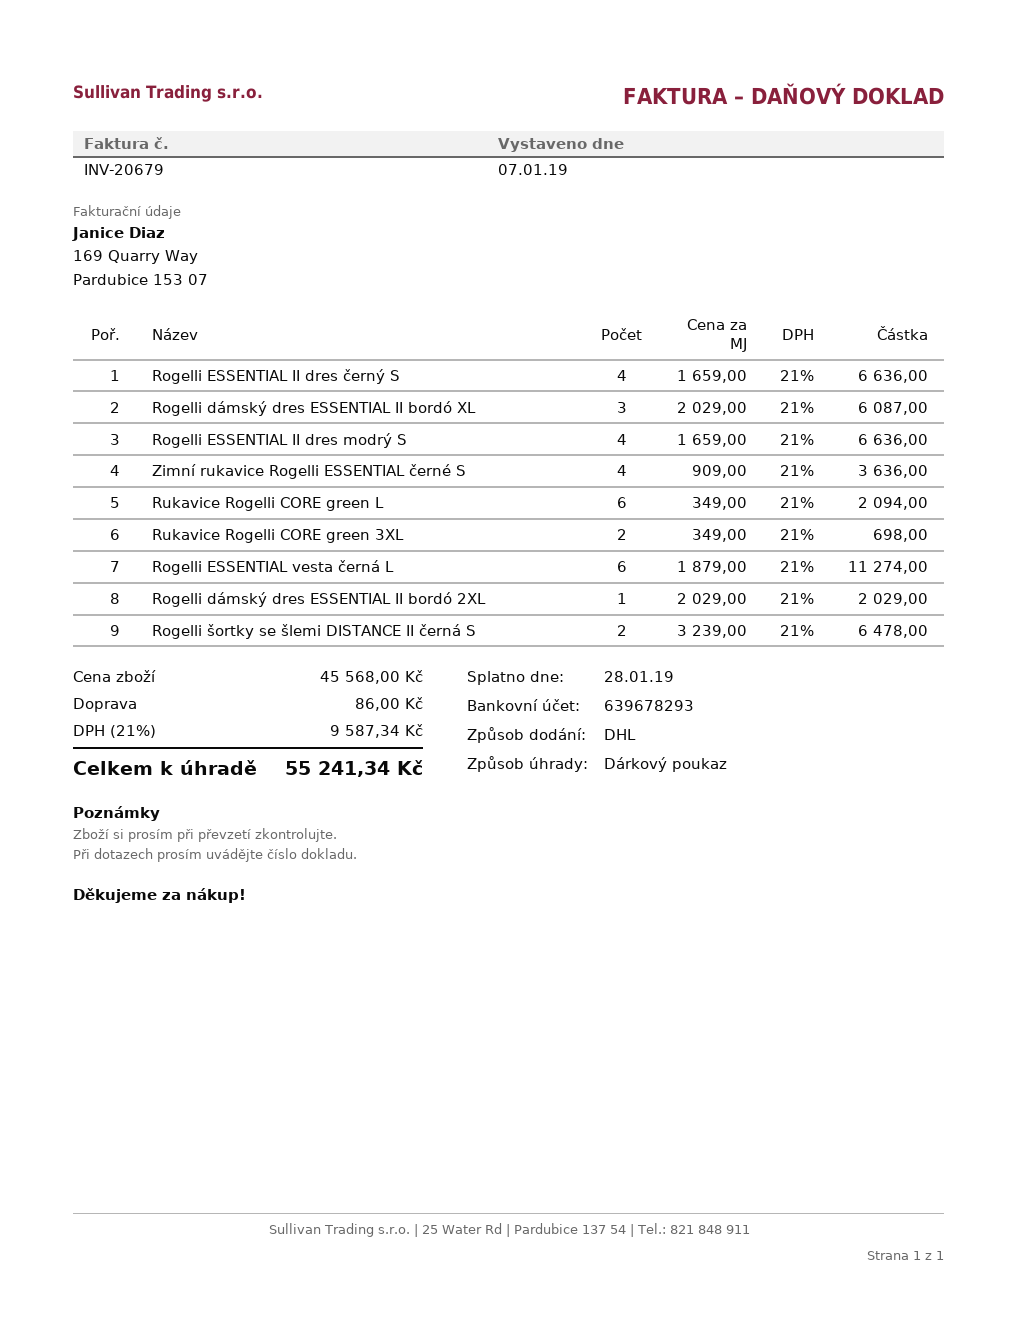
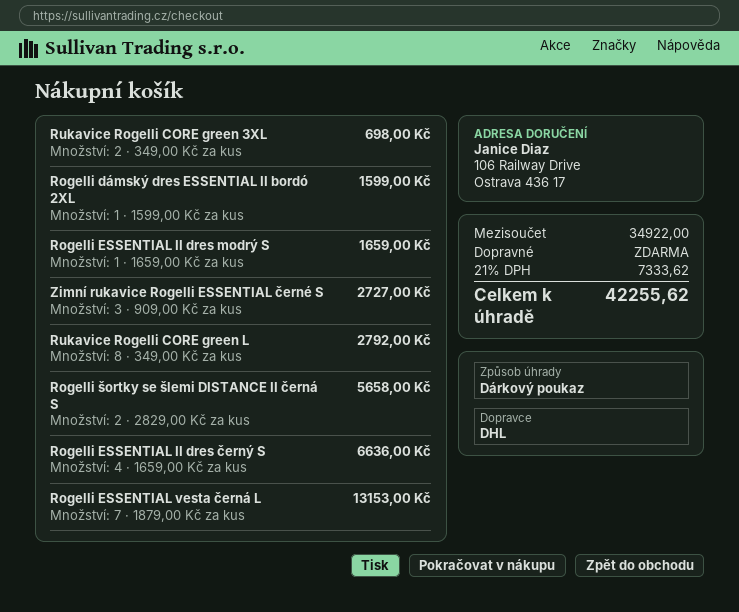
Rogelli dámský dres ESSENTIAL II bordó XL: 3 x 2029.00 = 6087.00 -> none
Rogelli ESSENTIAL II dres modrý S: 4 x 1659.00 = 6636.00 -> 1 x 1659.00 = 1659.00
Zimní rukavice Rogelli ESSENTIAL černé S: 4 x 909.00 = 3636.00 -> 3 x 909.00 = 2727.00
Rukavice Rogelli CORE green L: 6 x 349.00 = 2094.00 -> 8 x 349.00 = 2792.00
Rogelli ESSENTIAL vesta černá L: 6 x 1879.00 = 11274.00 -> 7 x 1879.00 = 13153.00
Rogelli dámský dres ESSENTIAL II bordó 2XL: 1 x 2029.00 = 2029.00 -> 1 x 1599.00 = 1599.00
Rogelli šortky se šlemi DISTANCE II černá S: 2 x 3239.00 = 6478.00 -> 2 x 2829.00 = 5658.00
subtotal: 45568.00 -> 34922.00
shipping: 86.00 -> 0.00
tax: 21% = 9587.34 -> 21% = 7333.62
total: 55241.34 -> 42255.62

